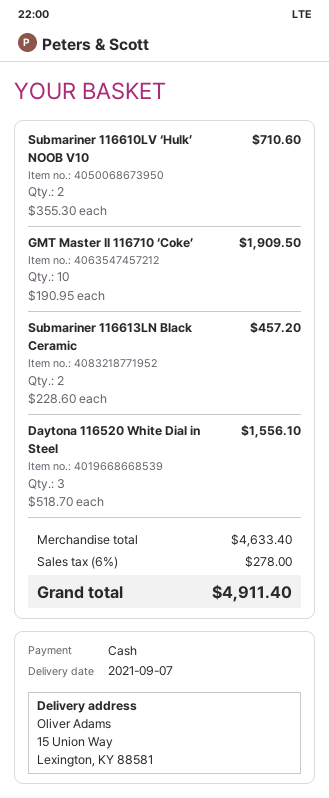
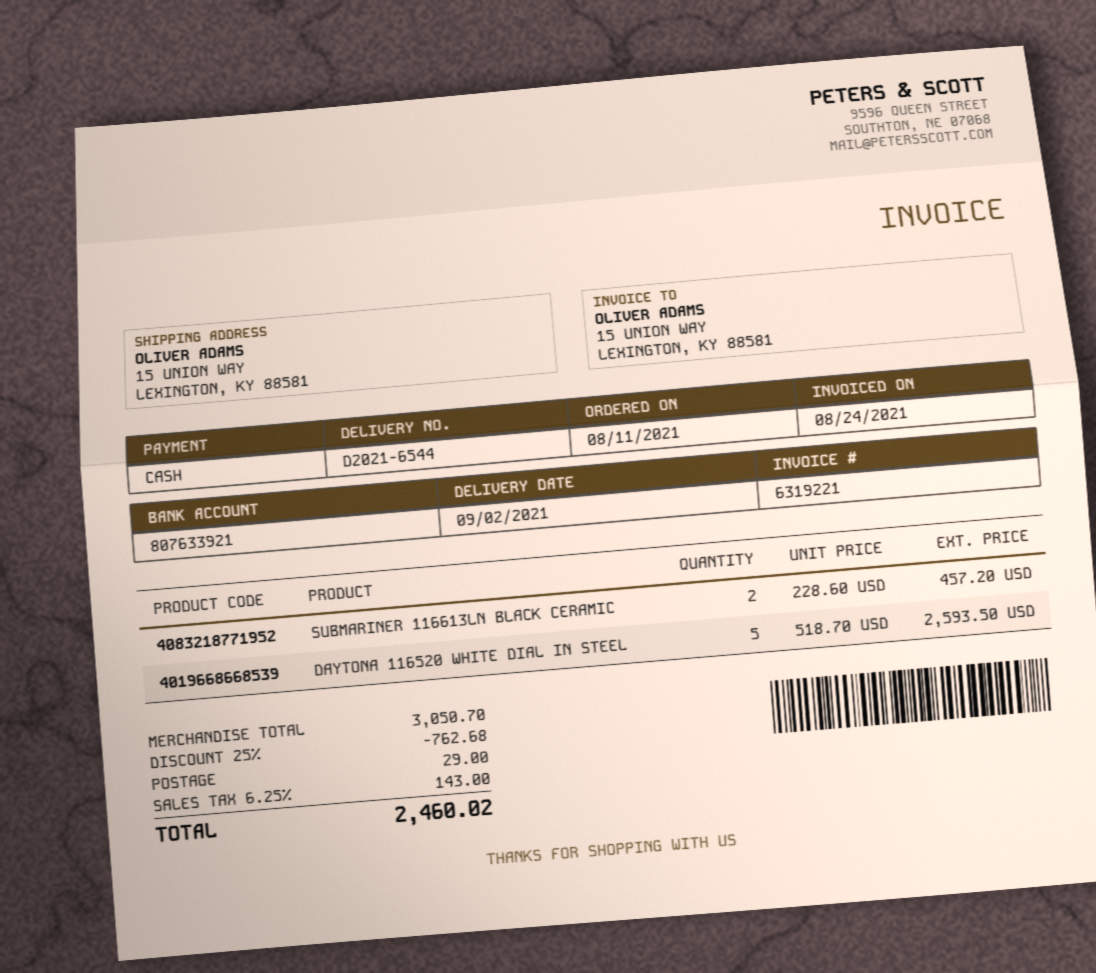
delivery date: 2021-09-07 -> 2021-09-02
Submariner 116610LV ‘Hulk’ NOOB V10: 2 x 355.30 = 710.60 -> none
GMT Master II 116710 ‘Coke’: 10 x 190.95 = 1909.50 -> none
Daytona 116520 White Dial in Steel: 3 x 518.70 = 1556.10 -> 5 x 518.70 = 2593.50
subtotal: 4633.40 -> 3050.70
discount: none -> 25% = 762.68
shipping: none -> 29.00
tax: 6% = 278.00 -> 6.25% = 143.00
total: 4911.40 -> 2460.02

